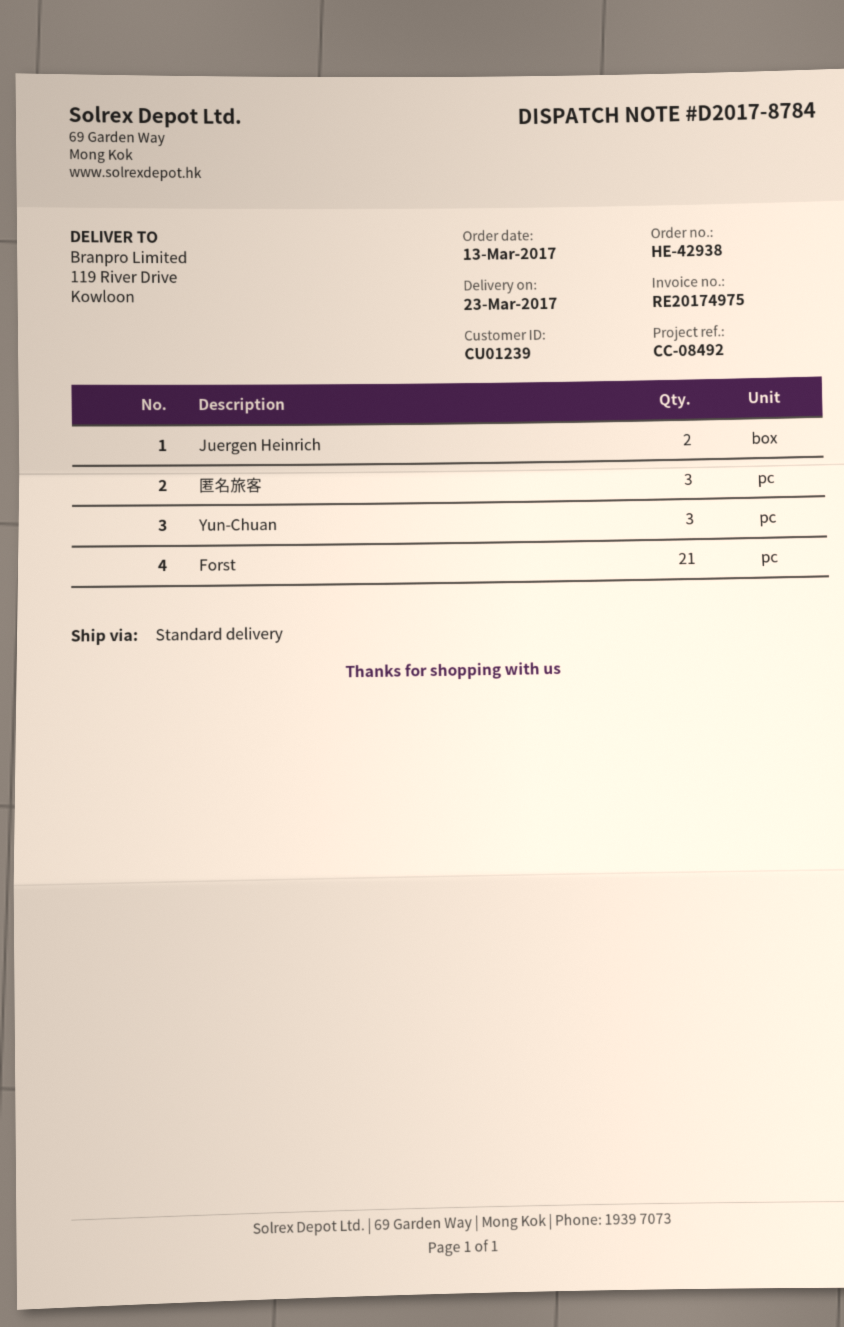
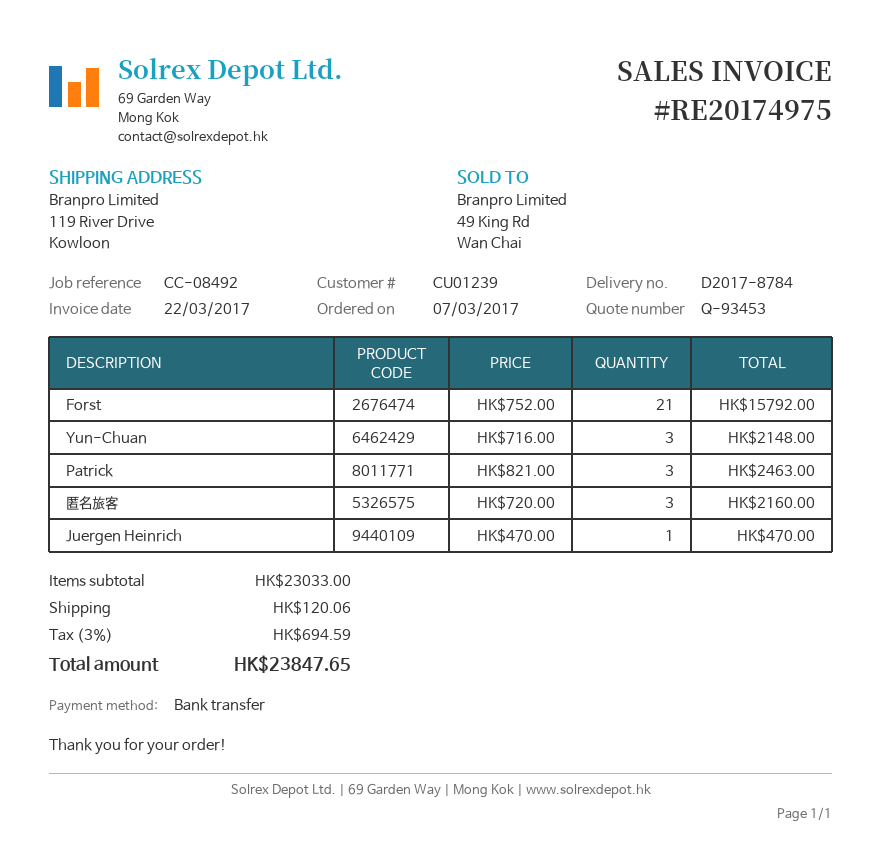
order date: 2017-03-13 -> 2017-03-07
Juergen Heinrich: 2 -> 1
Patrick: none -> 3

